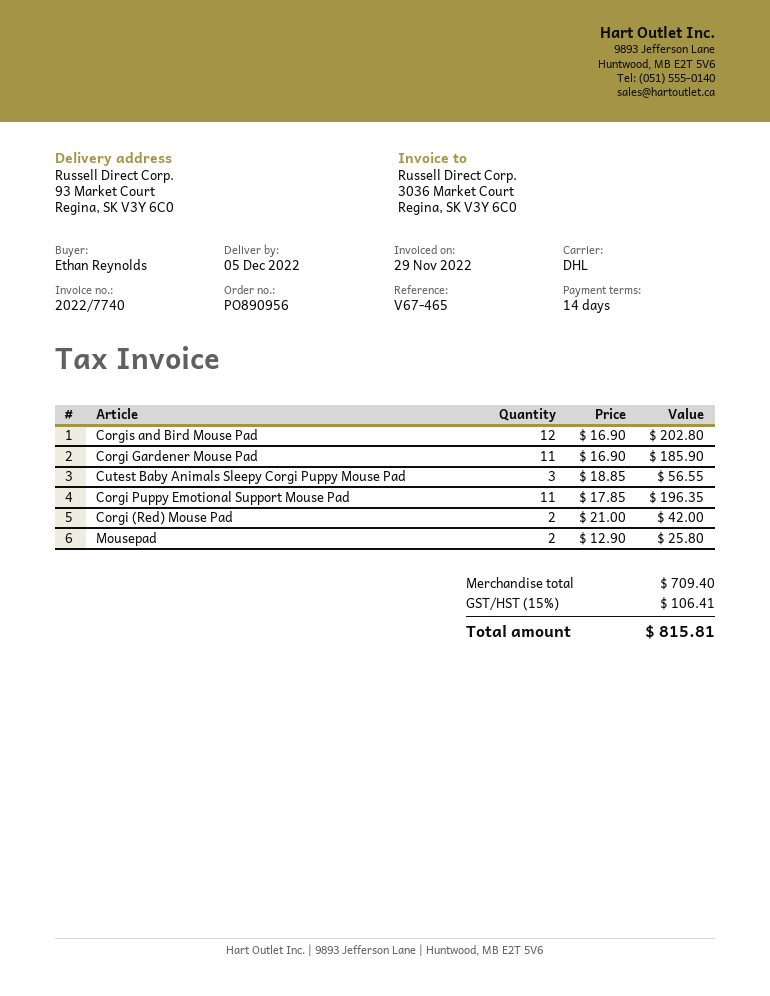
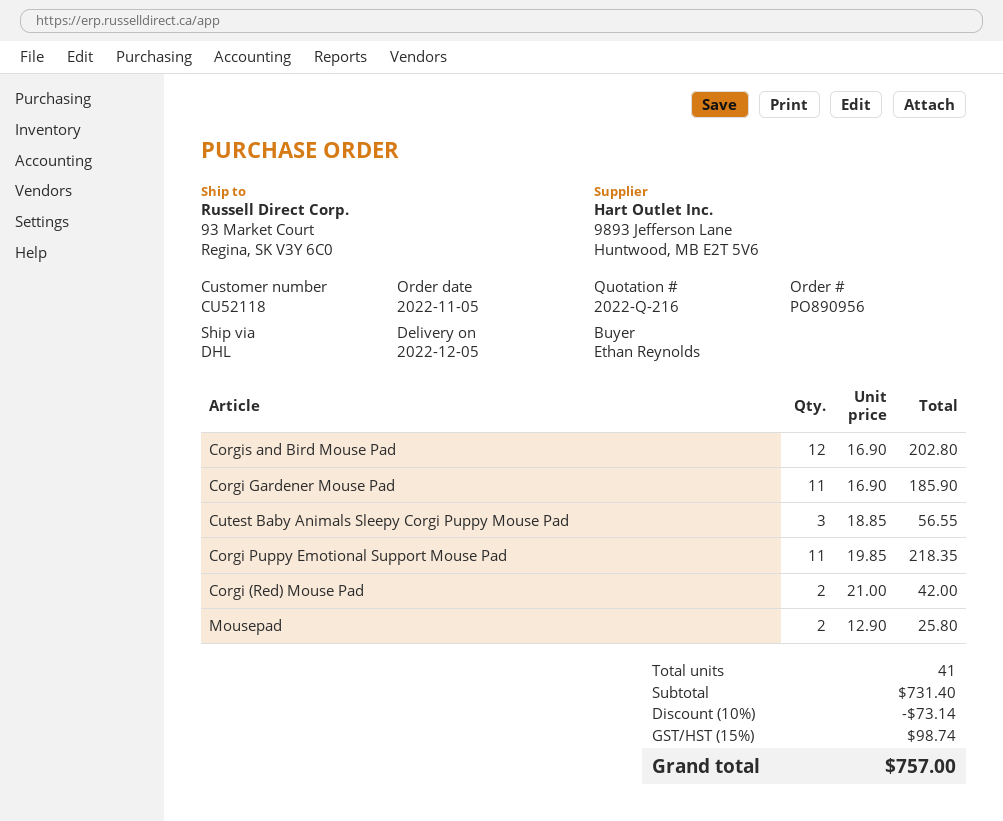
Corgi Puppy Emotional Support Mouse Pad: 11 x 17.85 = 196.35 -> 11 x 19.85 = 218.35
subtotal: 709.40 -> 731.40
discount: none -> 10% = 73.14
tax: 15% = 106.41 -> 15% = 98.74
total: 815.81 -> 757.00

